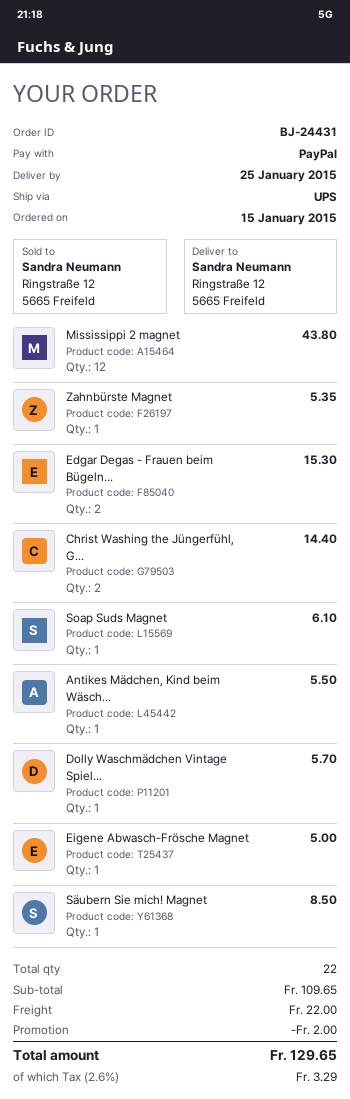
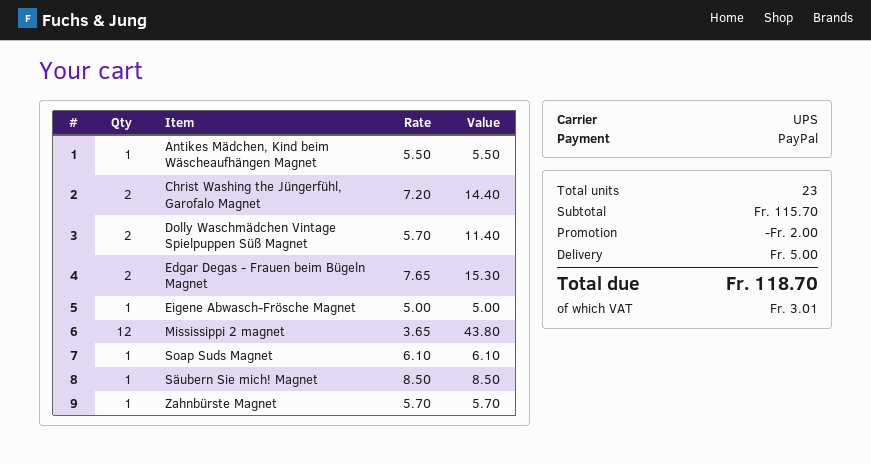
Zahnbürste Magnet: 1 for 5.35 -> 1 for 5.70
Dolly Waschmädchen Vintage Spiel...: 1 for 5.70 -> 2 for 11.40
total quantity: 22 -> 23
subtotal: 109.65 -> 115.70
shipping: 22.00 -> 5.00
tax: 3.29 -> 3.01
total: 129.65 -> 118.70

